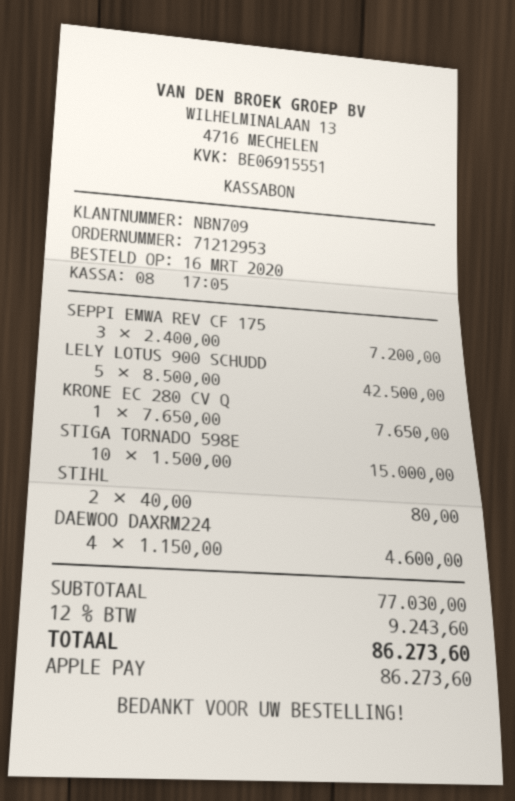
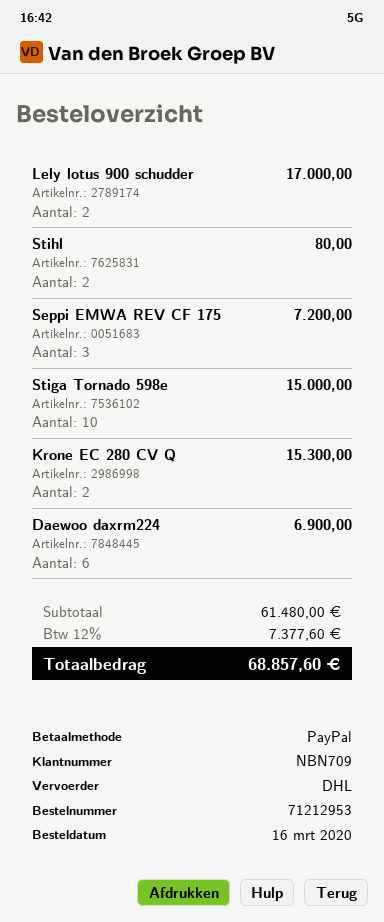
payment method: Apple Pay -> PayPal
LELY LOTUS 900 SCHUDD: 5 for 42500.00 -> 2 for 17000.00
KRONE EC 280 CV Q: 1 for 7650.00 -> 2 for 15300.00
DAEWOO DAXRM224: 4 for 4600.00 -> 6 for 6900.00
subtotal: 77030.00 -> 61480.00
tax: 12% = 9243.60 -> 12% = 7377.60
total: 86273.60 -> 68857.60

